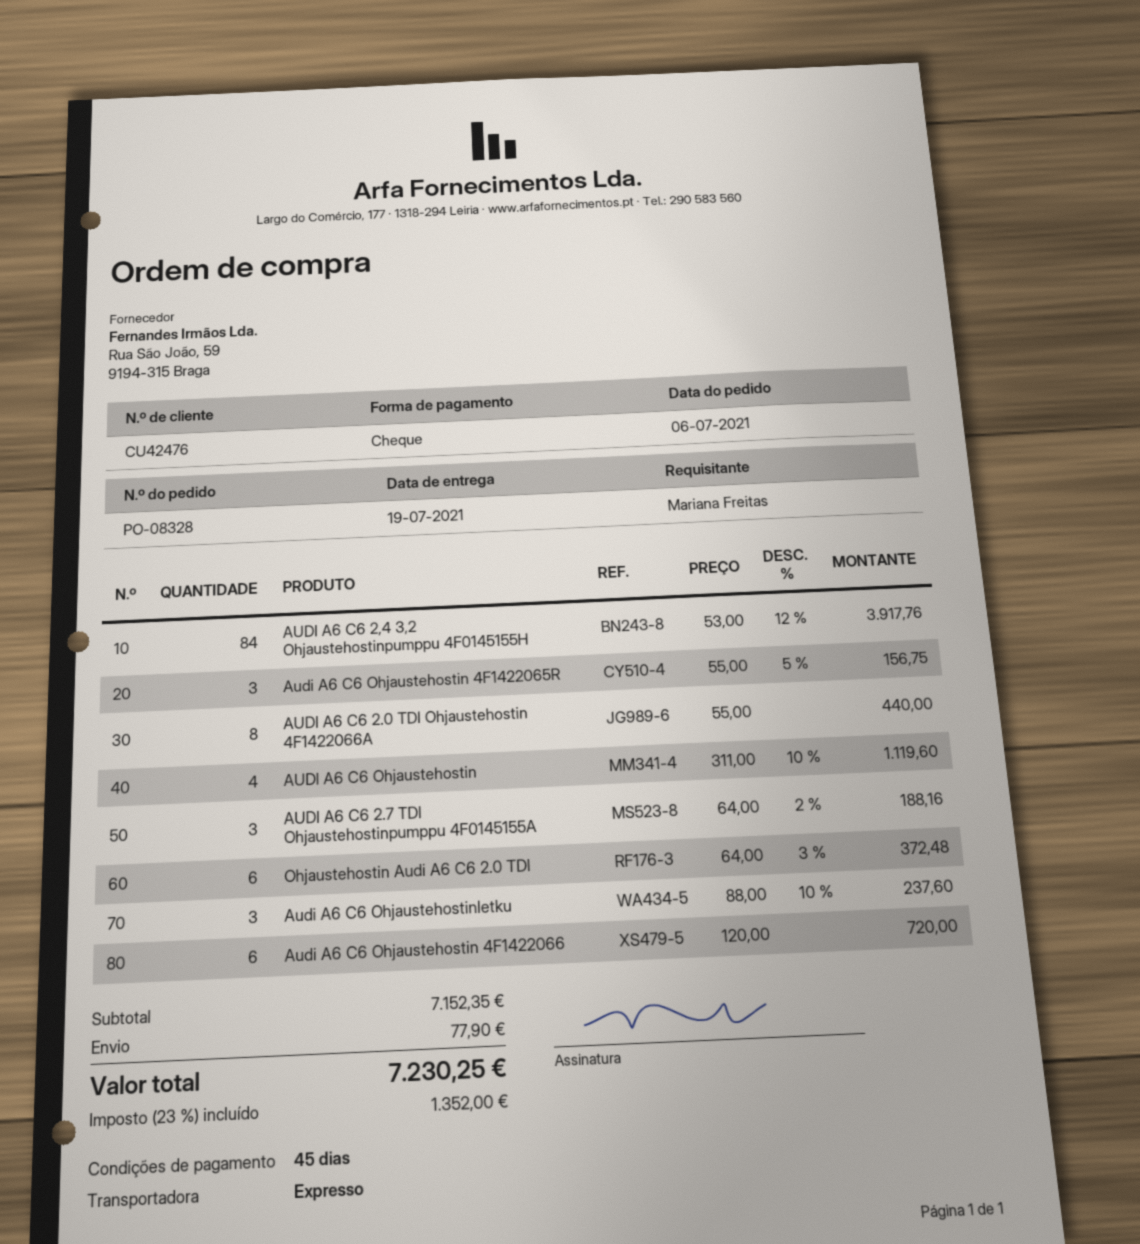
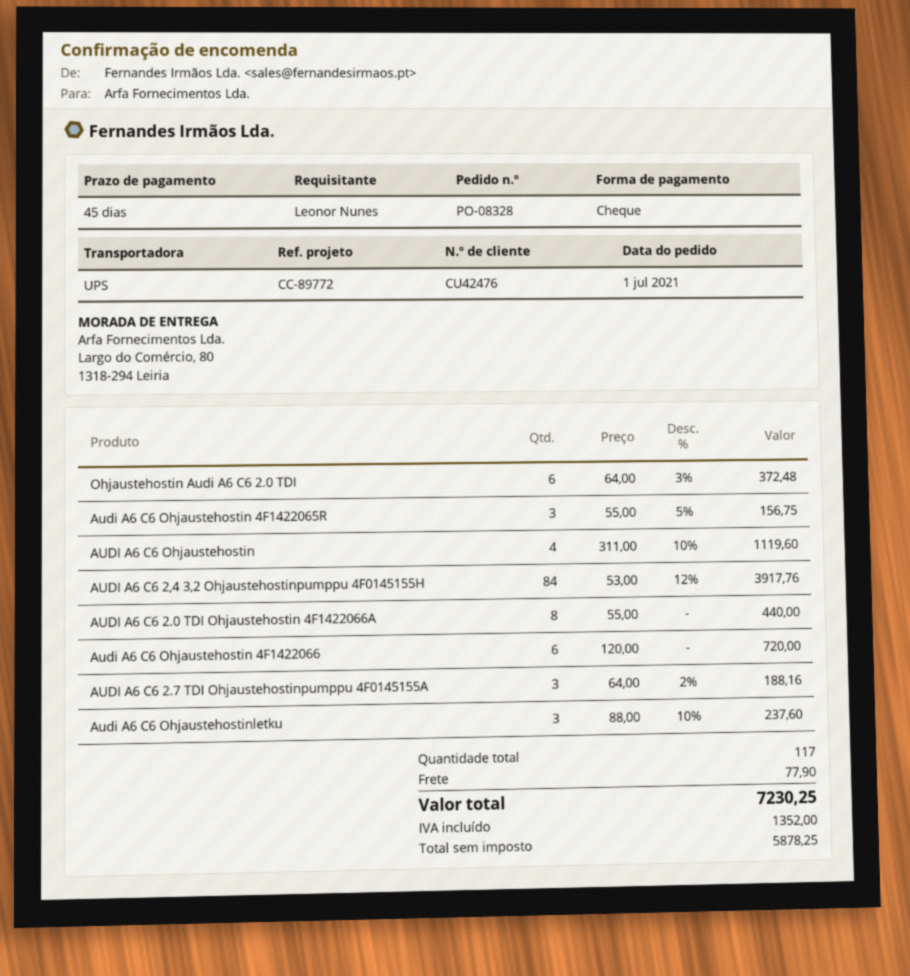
order date: 2021-07-06 -> 2021-07-01
ordered by: Mariana Freitas -> Leonor Nunes
shipping method: express -> UPS

